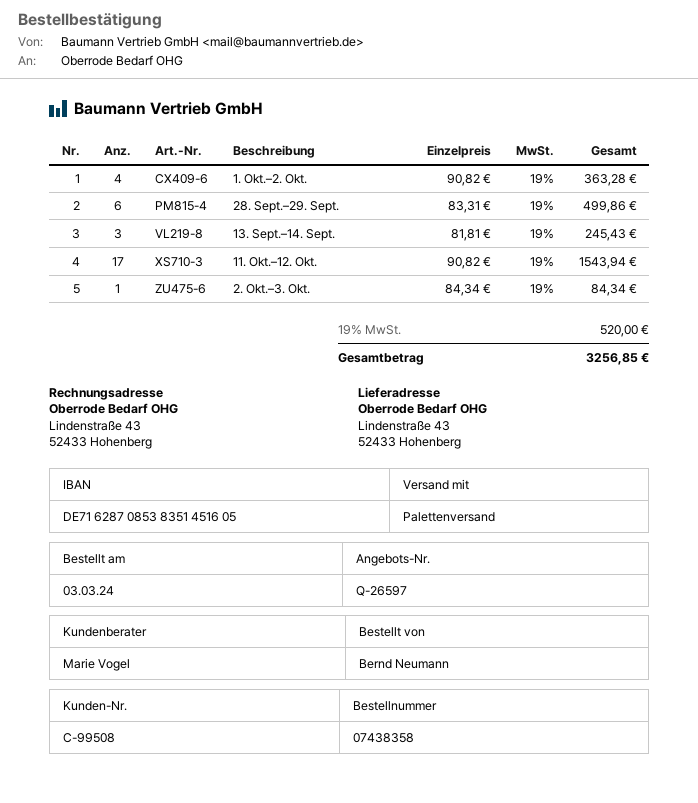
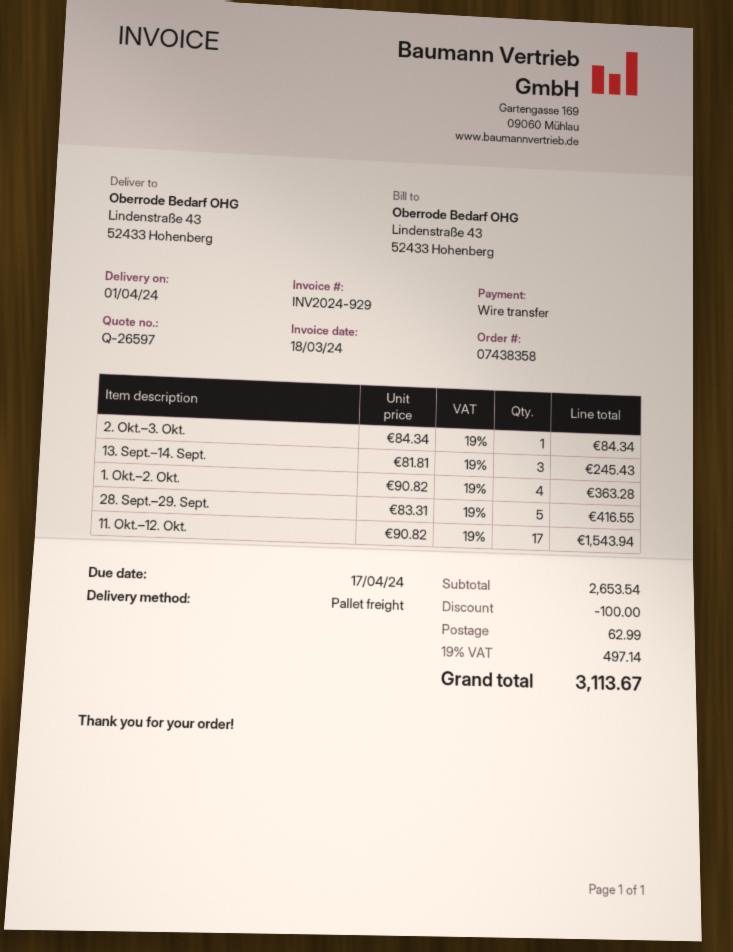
28. Sept.–29. Sept.: 6 x 83.31 = 499.86 -> 5 x 83.31 = 416.55
discount: none -> 100.00
shipping: none -> 62.99
tax: 19% = 520.00 -> 19% = 497.14
total: 3256.85 -> 3113.67

